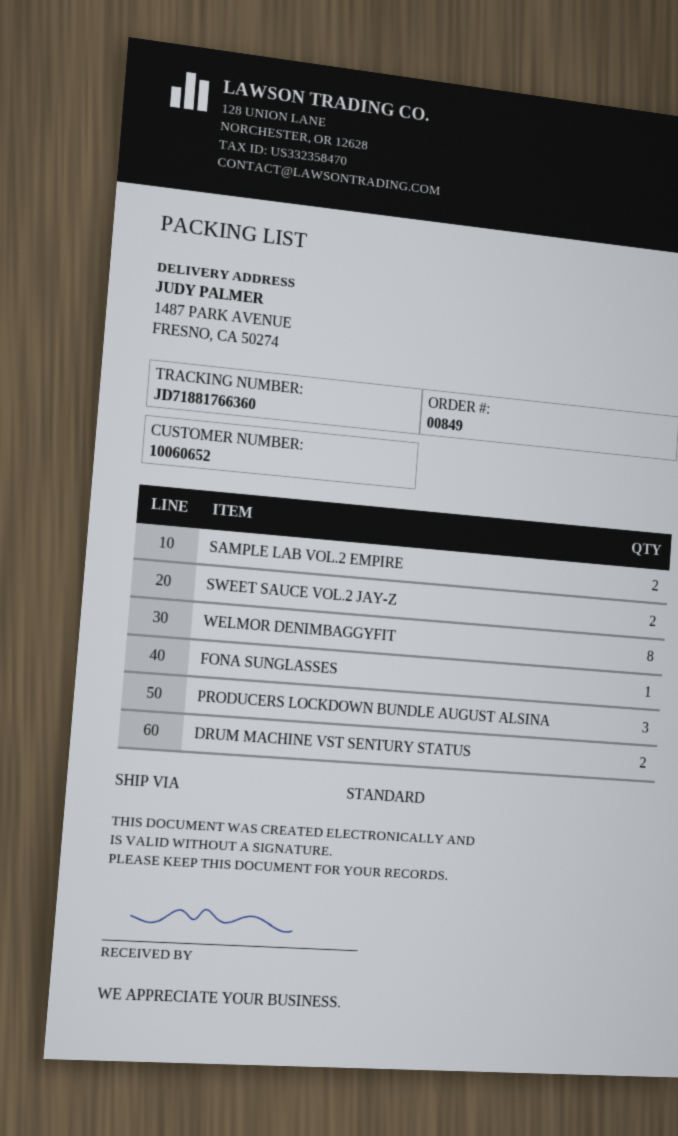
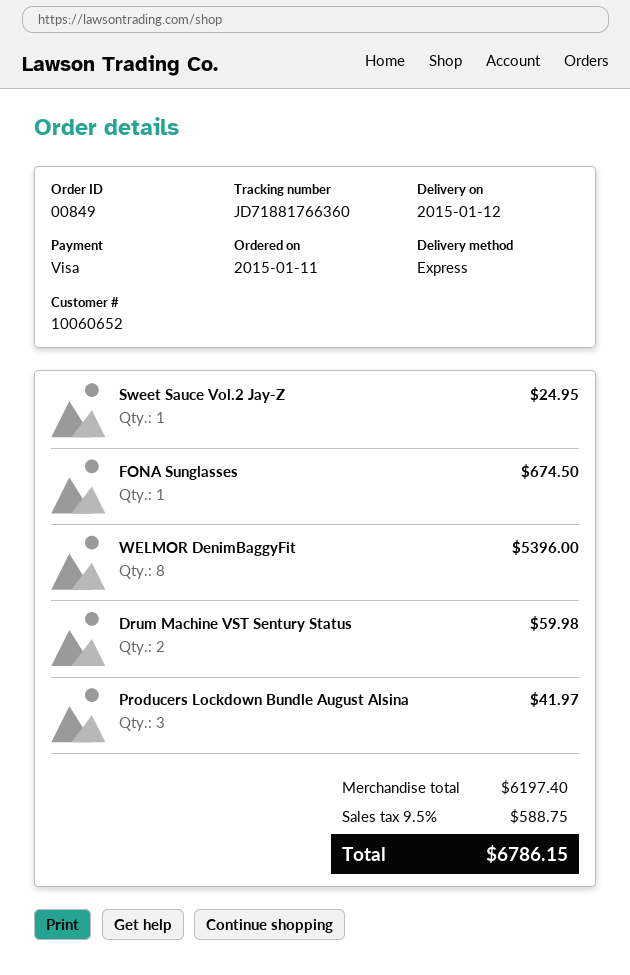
shipping method: standard -> express
SAMPLE LAB VOL.2 EMPIRE: 2 -> none
SWEET SAUCE VOL.2 JAY-Z: 2 -> 1

